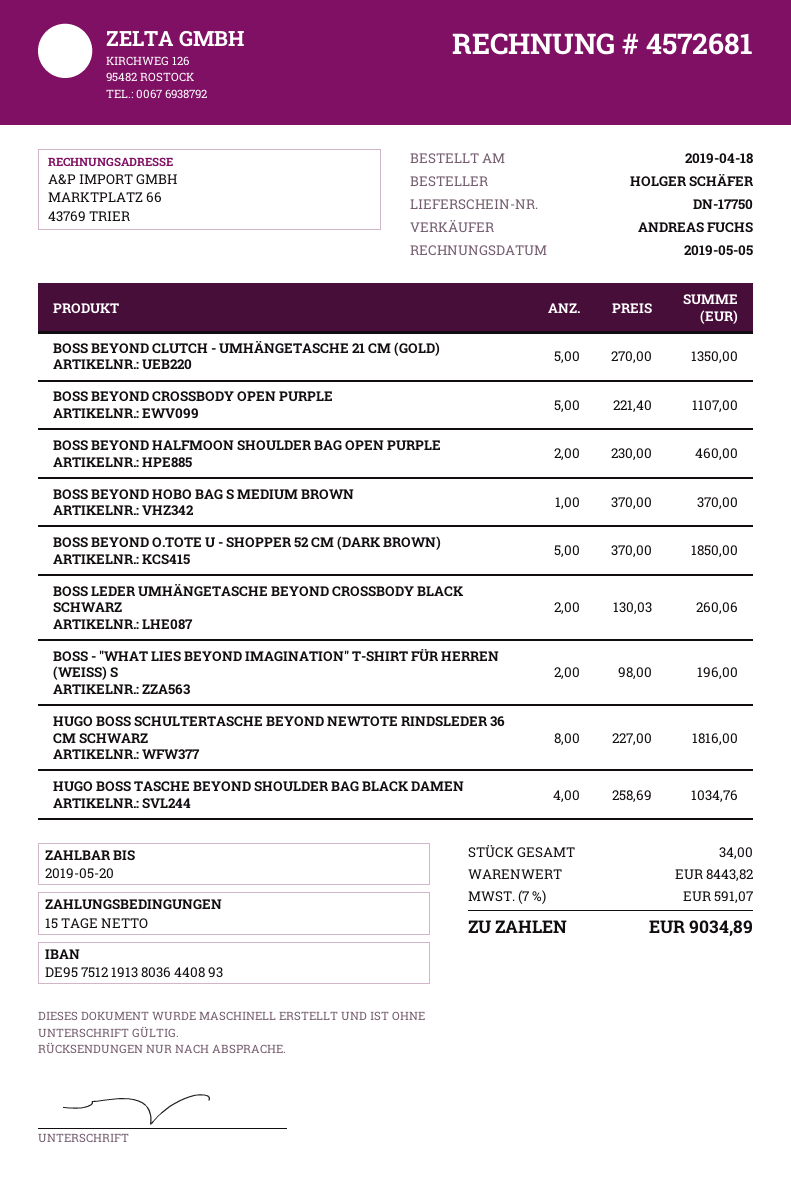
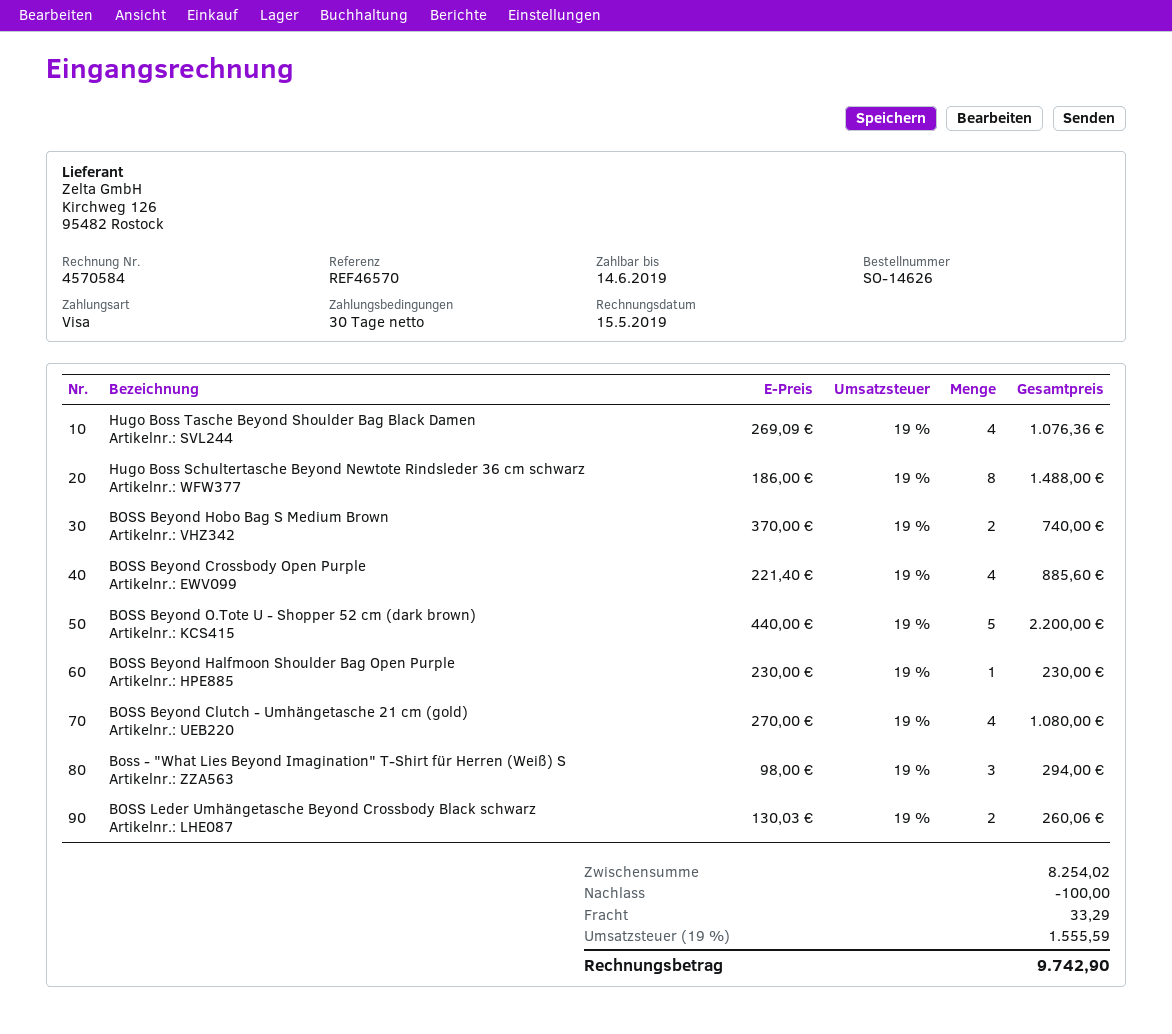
invoice number: 4572681 -> 4570584
invoice date: 2019-05-05 -> 2019-05-15
payment terms: 15 days -> 30 days
due date: 2019-05-20 -> 2019-06-14
BOSS BEYOND CLUTCH - UMHÄNGETASCHE 21 CM (GOLD): 5 x 270.00 = 1350.00 -> 4 x 270.00 = 1080.00
BOSS BEYOND CROSSBODY OPEN PURPLE: 5 x 221.40 = 1107.00 -> 4 x 221.40 = 885.60
BOSS BEYOND HALFMOON SHOULDER BAG OPEN PURPLE: 2 x 230.00 = 460.00 -> 1 x 230.00 = 230.00
BOSS BEYOND HOBO BAG S MEDIUM BROWN: 1 x 370.00 = 370.00 -> 2 x 370.00 = 740.00
BOSS BEYOND O.TOTE U - SHOPPER 52 CM (DARK BROWN): 5 x 370.00 = 1850.00 -> 5 x 440.00 = 2200.00
BOSS - "WHAT LIES BEYOND IMAGINATION" T-SHIRT FÜR HERREN (WEISS) S: 2 x 98.00 = 196.00 -> 3 x 98.00 = 294.00
HUGO BOSS SCHULTERTASCHE BEYOND NEWTOTE RINDSLEDER 36 CM SCHWARZ: 8 x 227.00 = 1816.00 -> 8 x 186.00 = 1488.00
HUGO BOSS TASCHE BEYOND SHOULDER BAG BLACK DAMEN: 4 x 258.69 = 1034.76 -> 4 x 269.09 = 1076.36
subtotal: 8443.82 -> 8254.02
discount: none -> 100.00
shipping: none -> 33.29
tax: 7% = 591.07 -> 19% = 1555.59
total: 9034.89 -> 9742.90

